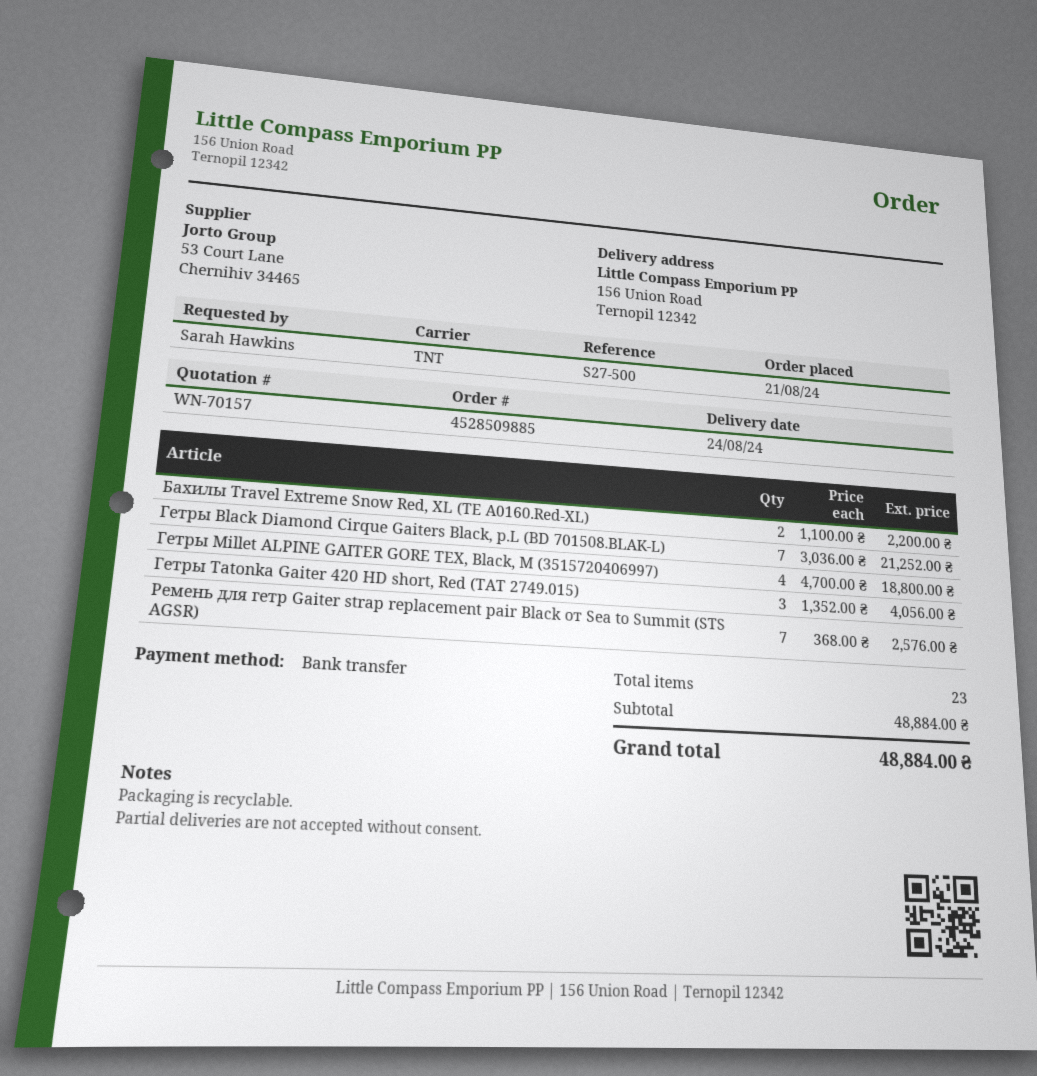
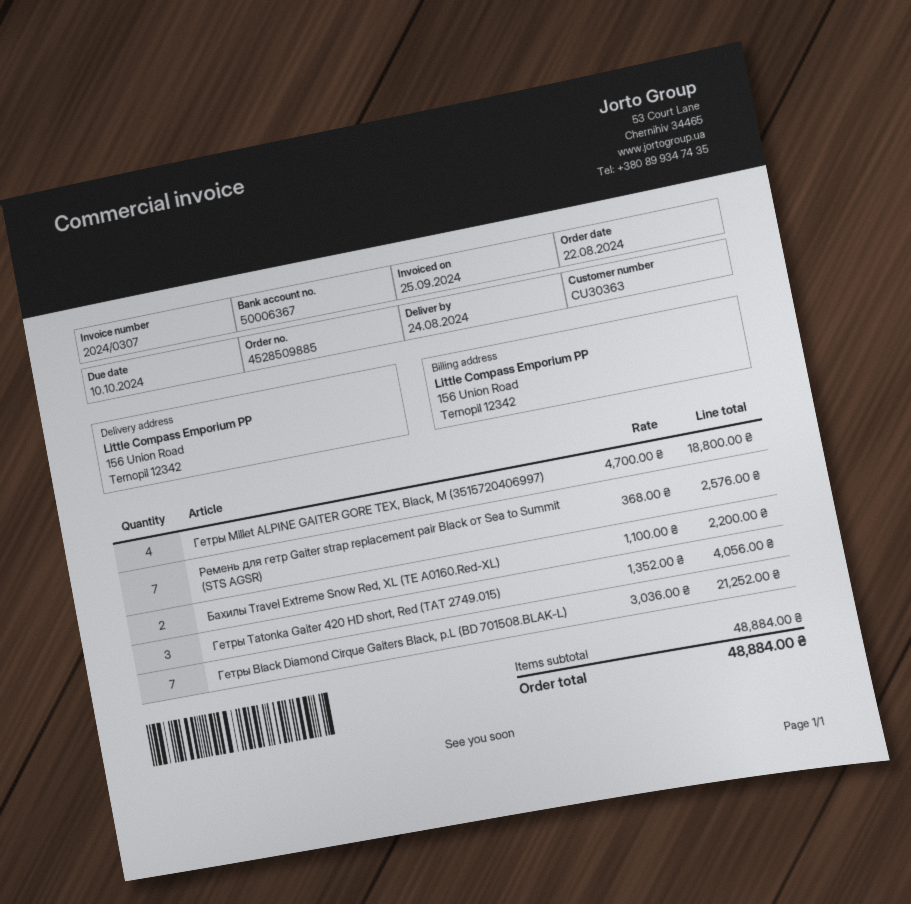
order date: 2024-08-21 -> 2024-08-22

